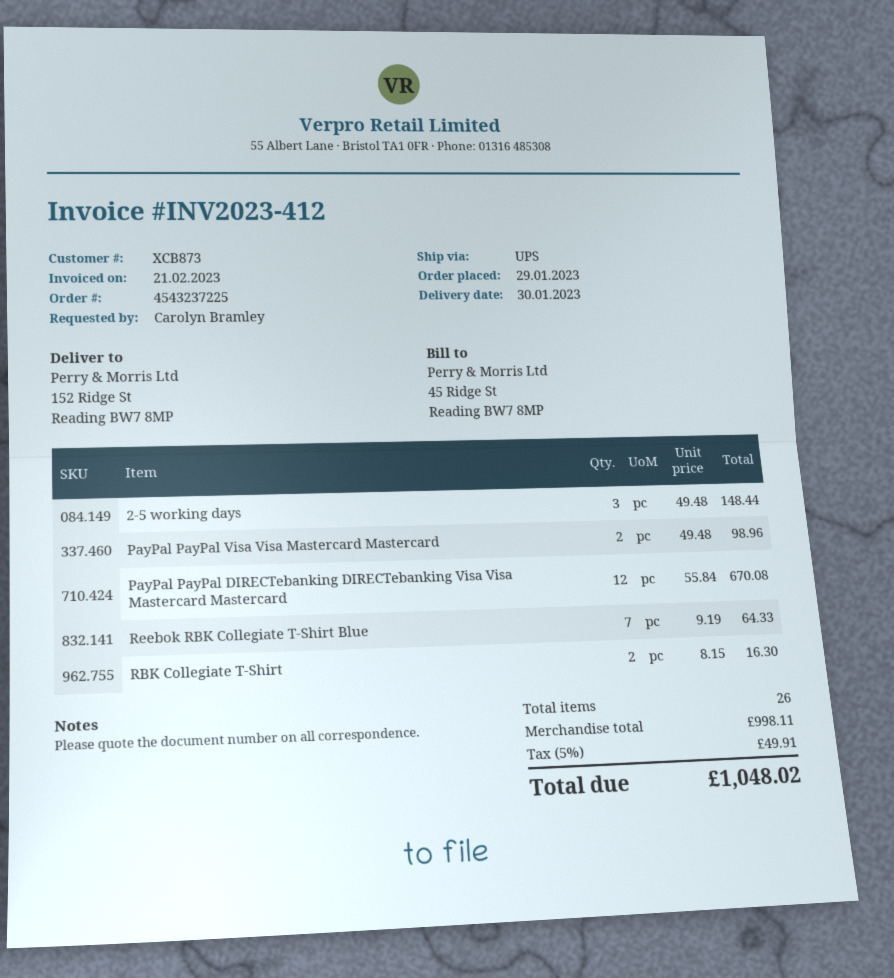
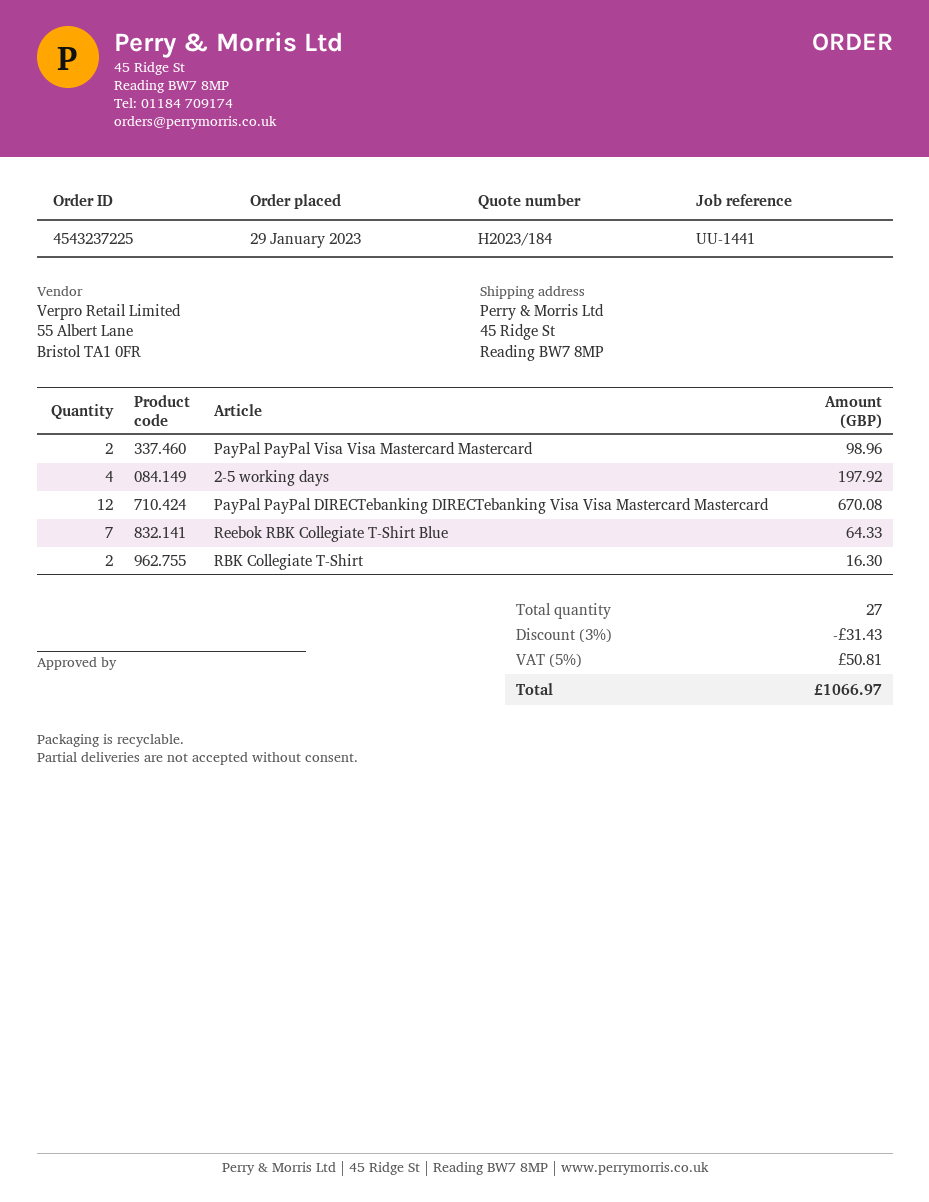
ship to: 152 Ridge St, Reading BW7 8MP -> 45 Ridge St, Reading BW7 8MP
2-5 working days: 3 for 148.44 -> 4 for 197.92
total quantity: 26 -> 27
discount: none -> 3% = 31.43
tax: 5% = 49.91 -> 5% = 50.81
total: 1048.02 -> 1066.97

